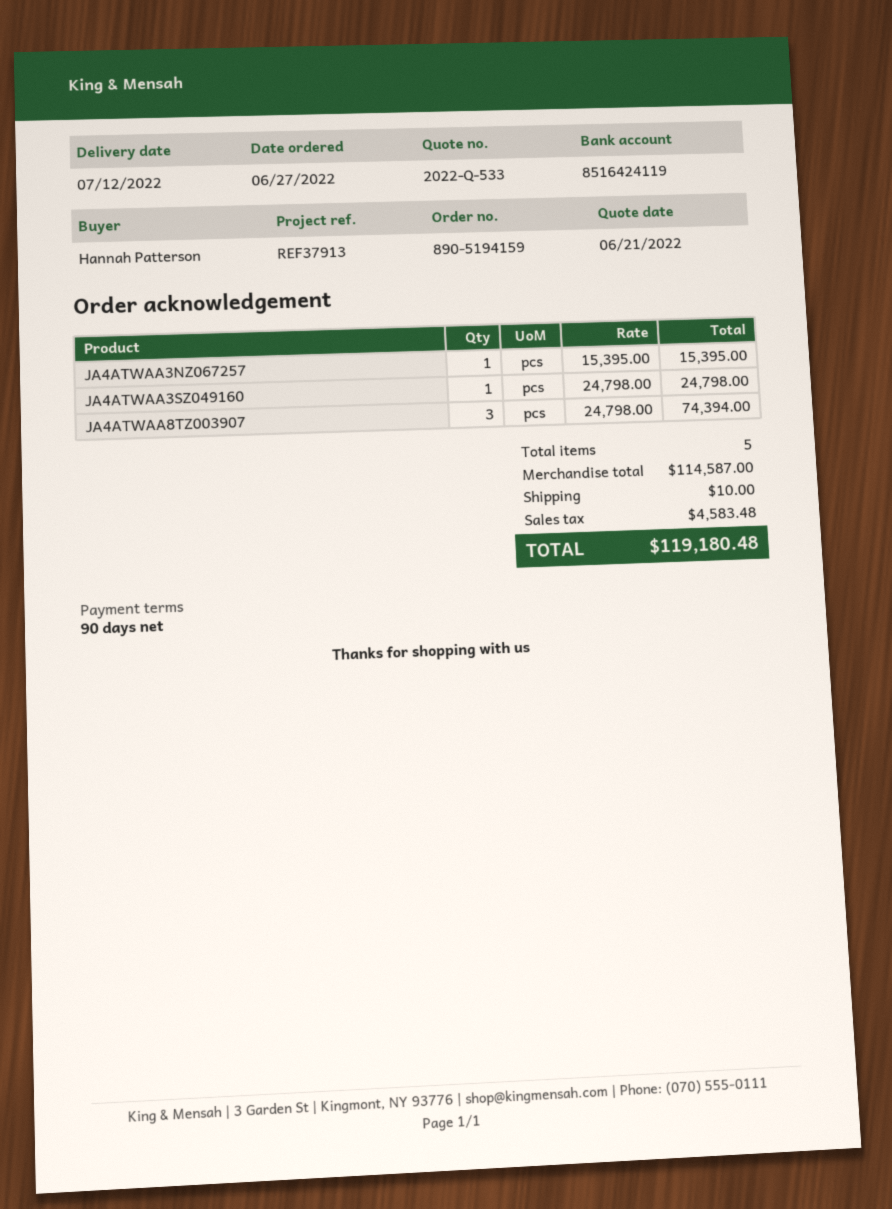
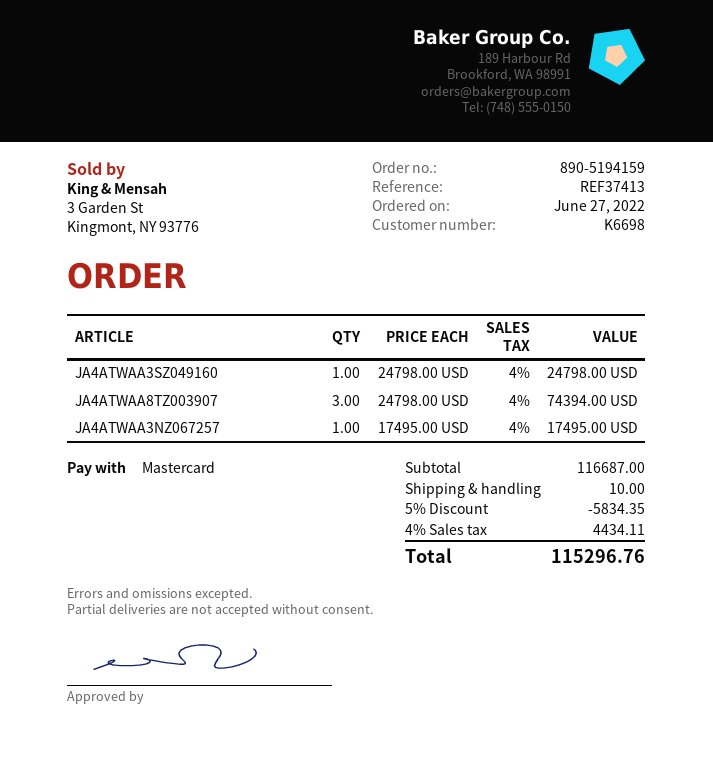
reference: REF37913 -> REF37413
JA4ATWAA3NZ067257: 1 x 15395.00 = 15395.00 -> 1 x 17495.00 = 17495.00
subtotal: 114587.00 -> 116687.00
discount: none -> 5% = 5834.35
tax: 4583.48 -> 4434.11
total: 119180.48 -> 115296.76

